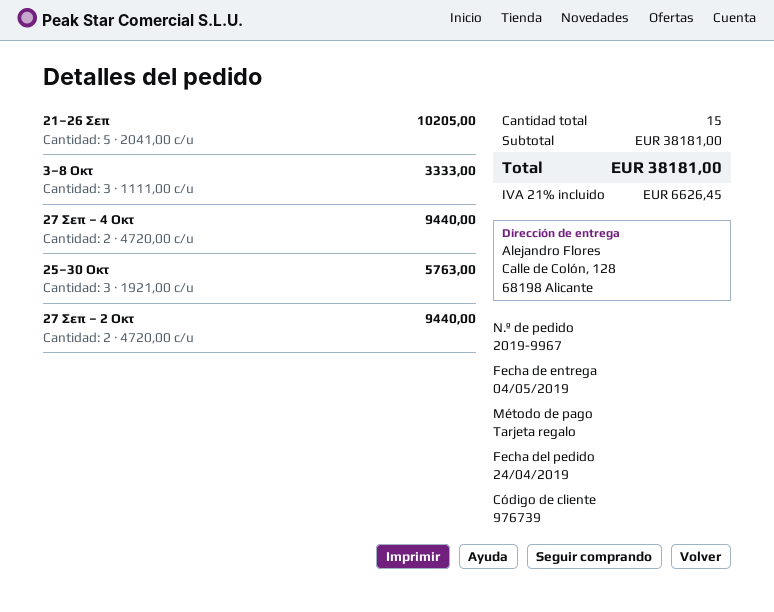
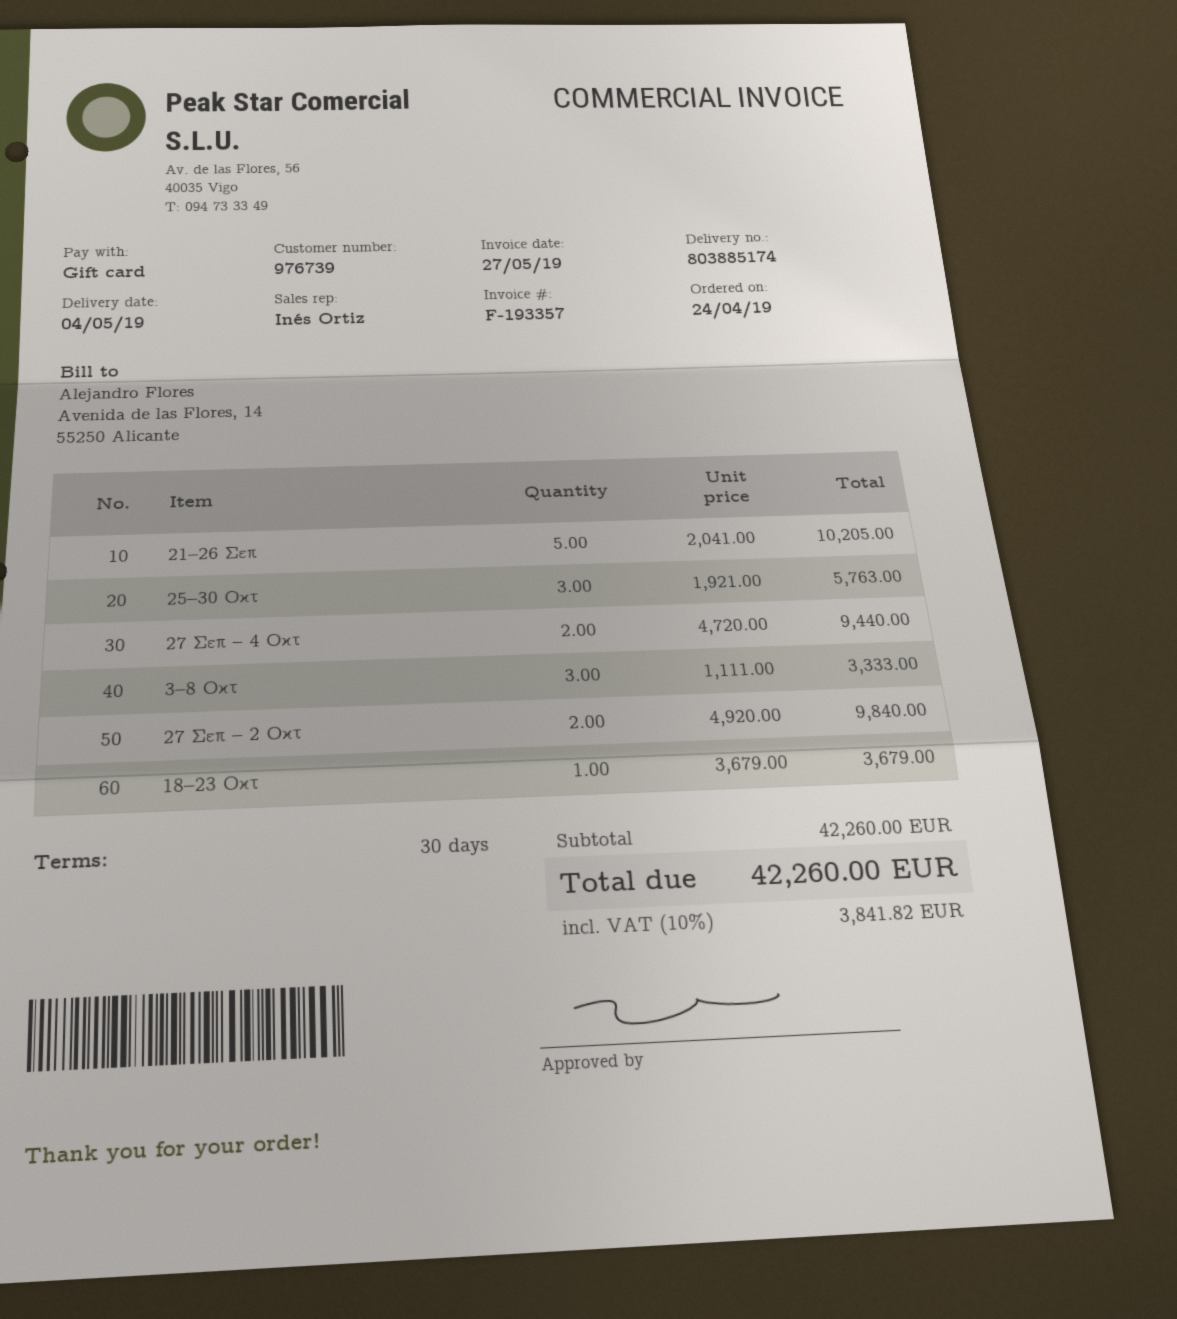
27 Σεπ – 2 Οκτ: 2 x 4720.00 = 9440.00 -> 2 x 4920.00 = 9840.00
18–23 Οκτ: none -> 1 x 3679.00 = 3679.00
subtotal: 38181.00 -> 42260.00
tax: 21% = 6626.45 -> 10% = 3841.82
total: 38181.00 -> 42260.00

